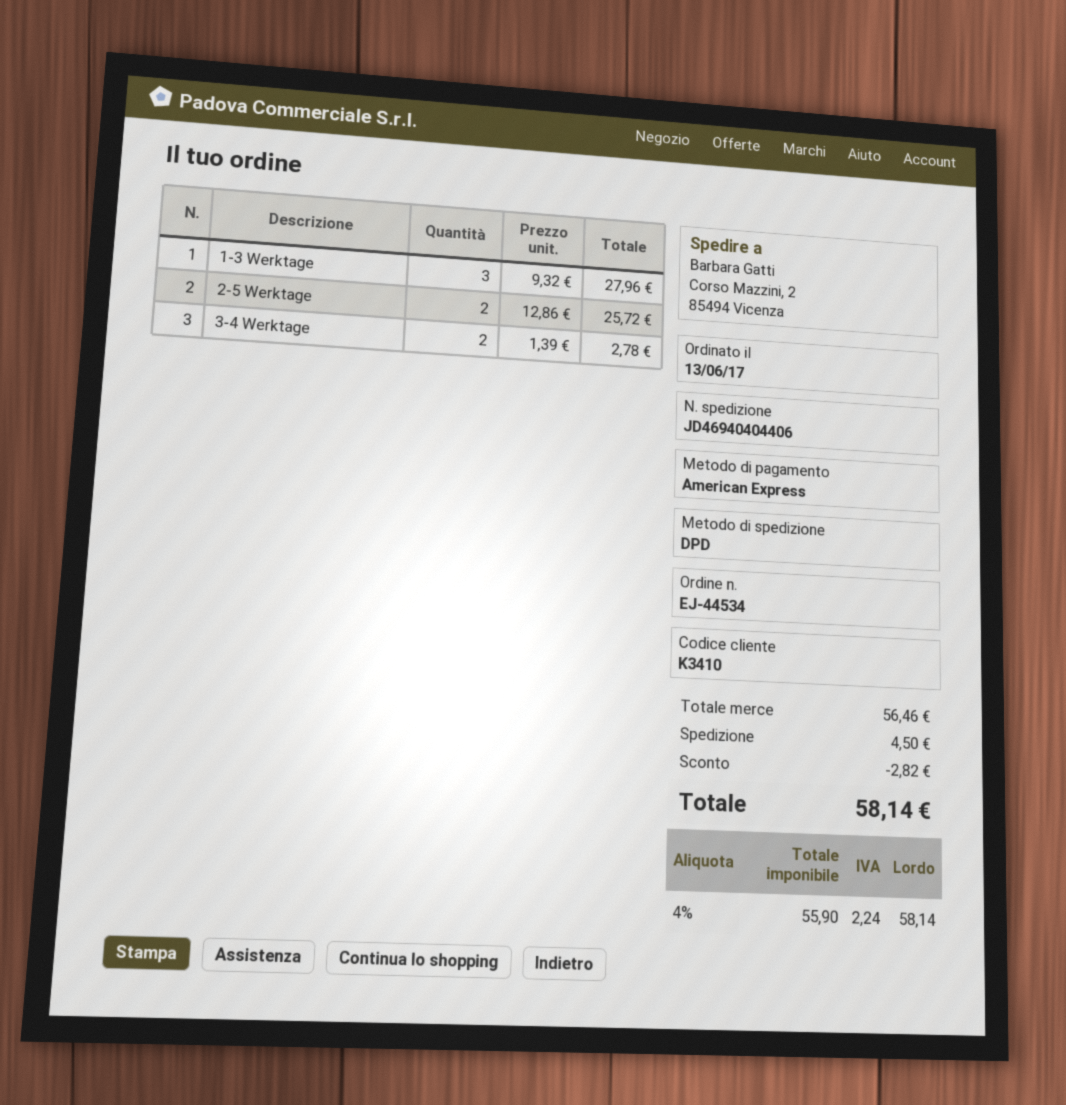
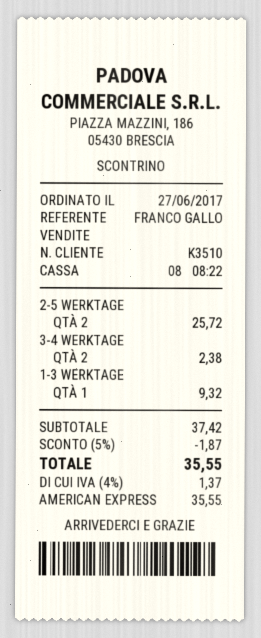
order date: 2017-06-13 -> 2017-06-27
customer number: K3410 -> K3510
1-3 Werktage: 3 for 27.96 -> 1 for 9.32
3-4 Werktage: 2 for 2.78 -> 2 for 2.38
subtotal: 56.46 -> 37.42
discount: 2.82 -> 1.87
shipping: 4.50 -> none
tax: 4% = 2.24 -> 4% = 1.37
total: 58.14 -> 35.55

